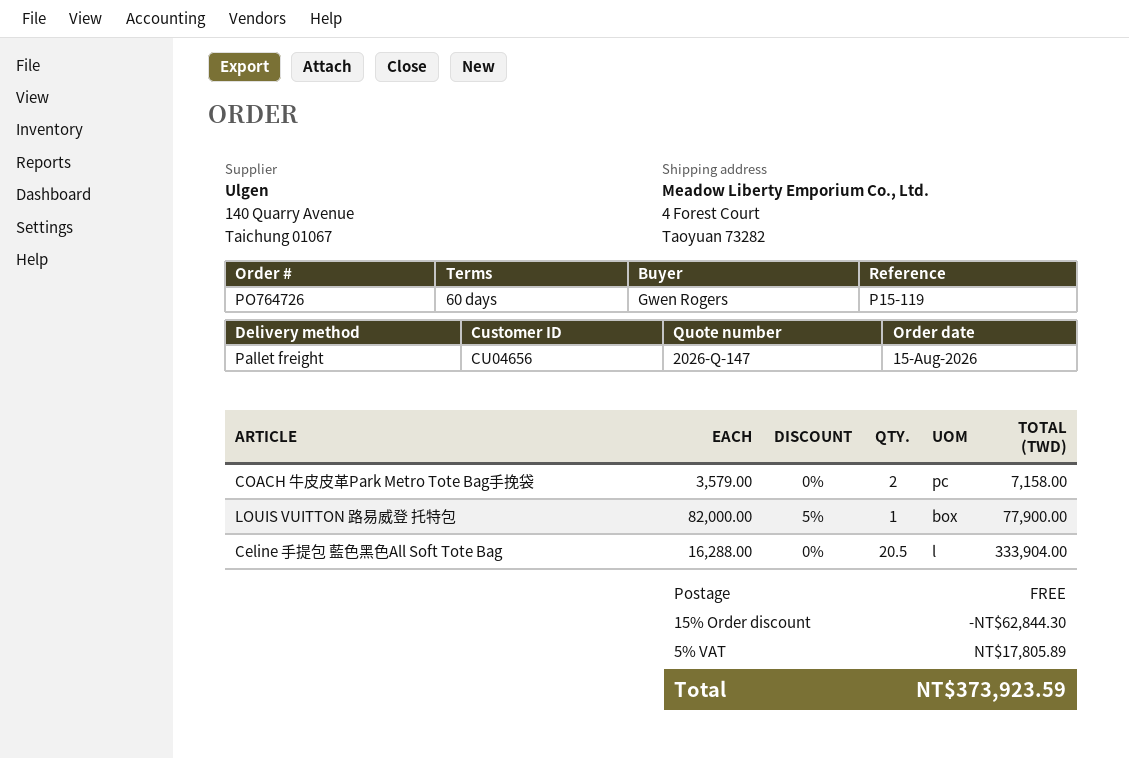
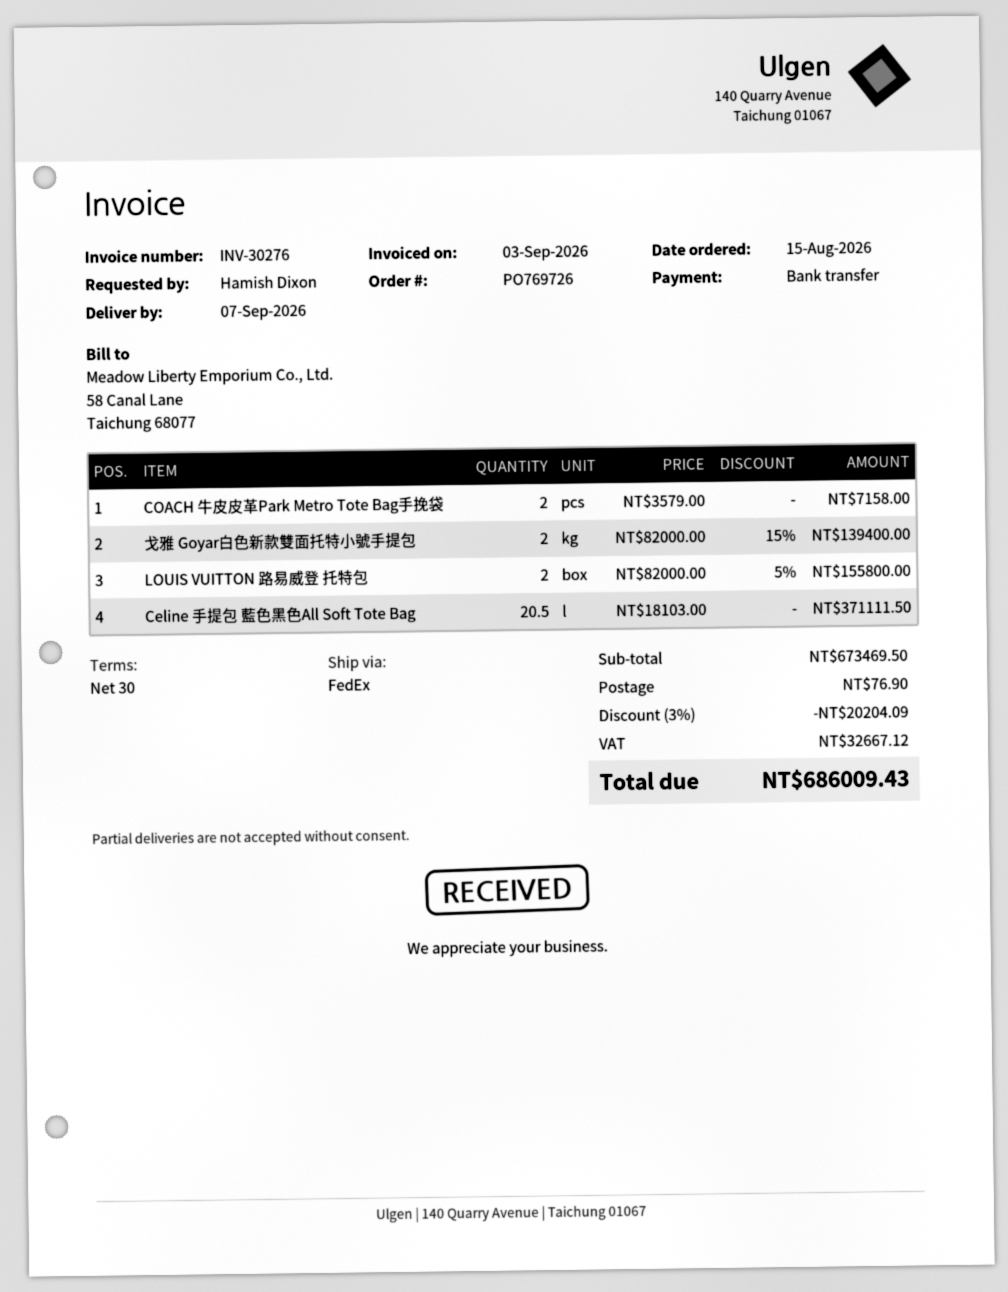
order number: PO764726 -> PO769726
payment terms: 60 days -> 30 days
ordered by: Gwen Rogers -> Hamish Dixon
shipping method: pallet freight -> FedEx
LOUIS VUITTON 路易威登 托特包: 1 x 82000.00 - 5% = 77900.00 -> 2 x 82000.00 - 5% = 155800.00
Celine 手提包 藍色黑色All Soft Tote Bag: 20.5 x 16288.00 = 333904.00 -> 20.5 x 18103.00 = 371111.50
戈雅 Goyar白色新款雙面托特小號手提包: none -> 2 x 82000.00 - 15% = 139400.00
discount: 15% = 62844.30 -> 3% = 20204.09
shipping: 0.00 -> 76.90
tax: 17805.89 -> 32667.12
total: 373923.59 -> 686009.43

